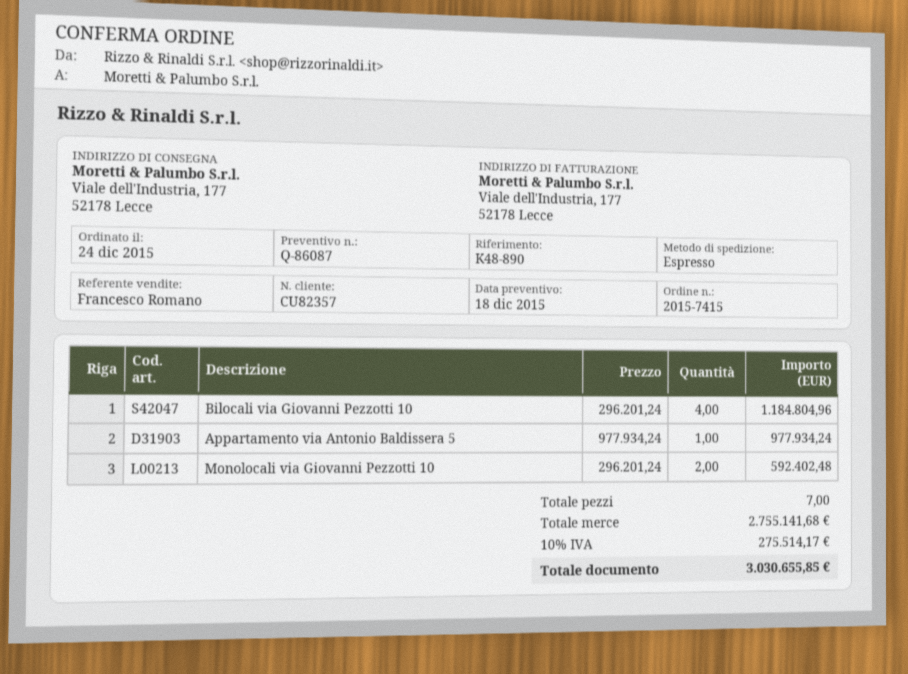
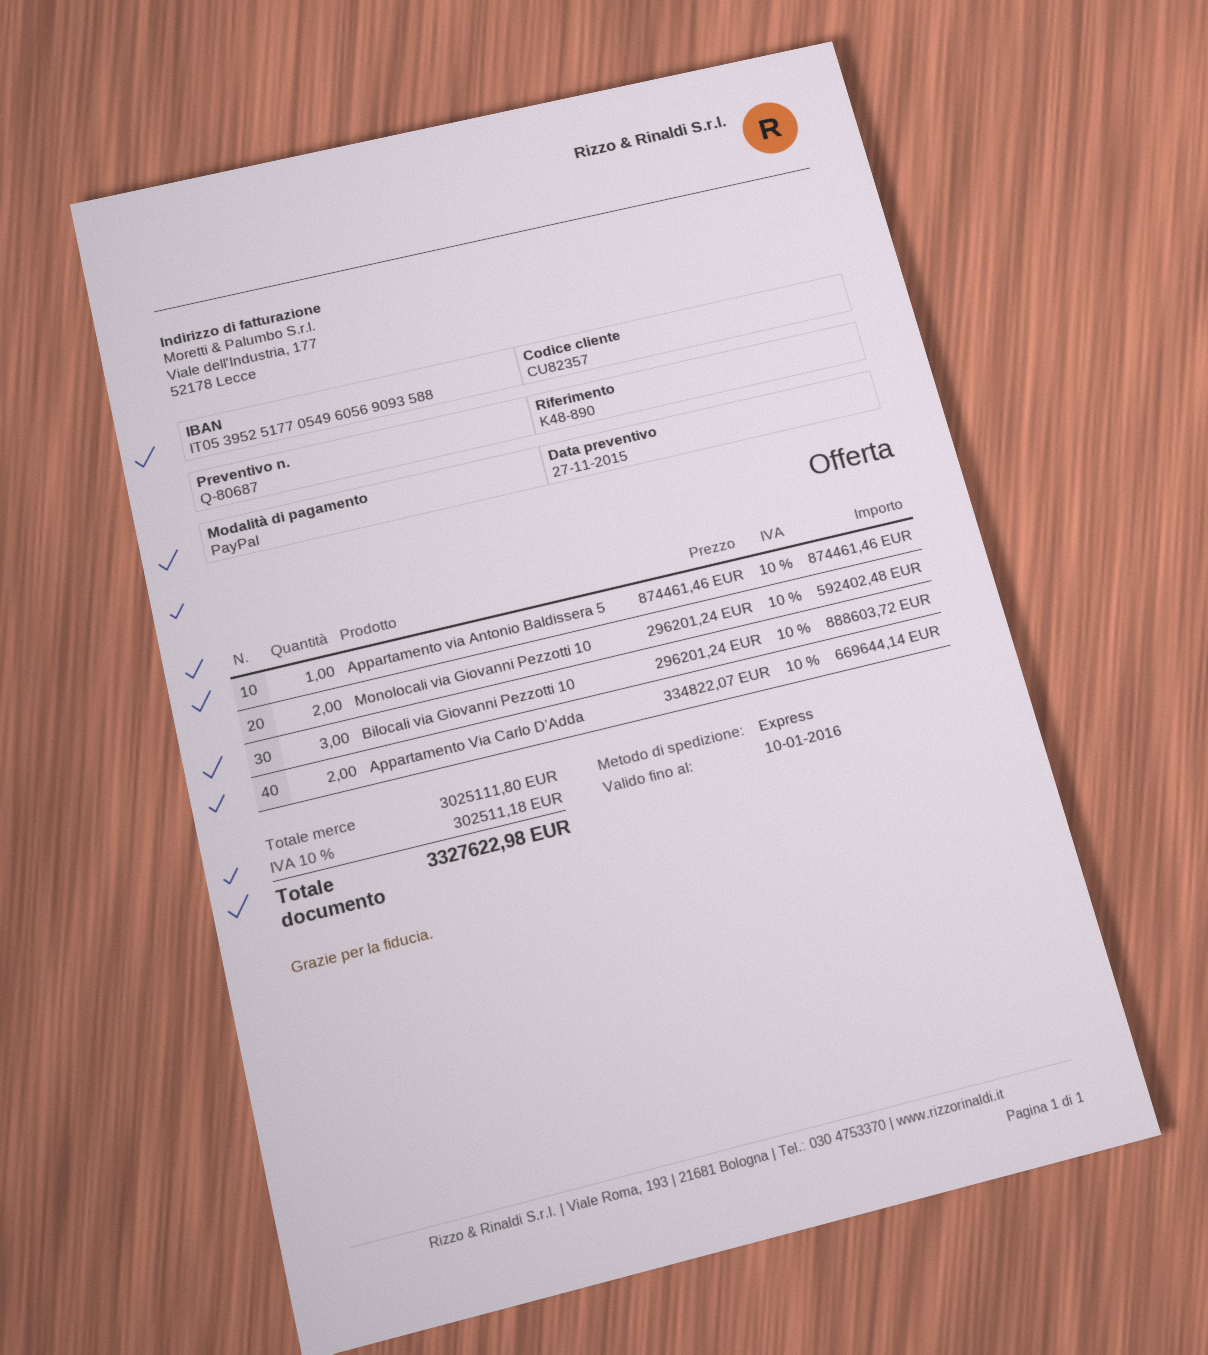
quote number: Q-86087 -> Q-80687
quote date: 2015-12-18 -> 2015-11-27
Bilocali via Giovanni Pezzotti 10: 4 x 296201.24 = 1184804.96 -> 3 x 296201.24 = 888603.72
Appartamento via Antonio Baldissera 5: 1 x 977934.24 = 977934.24 -> 1 x 874461.46 = 874461.46
Appartamento Via Carlo D’Adda: none -> 2 x 334822.07 = 669644.14
subtotal: 2755141.68 -> 3025111.80
tax: 10% = 275514.17 -> 10% = 302511.18
total: 3030655.85 -> 3327622.98

